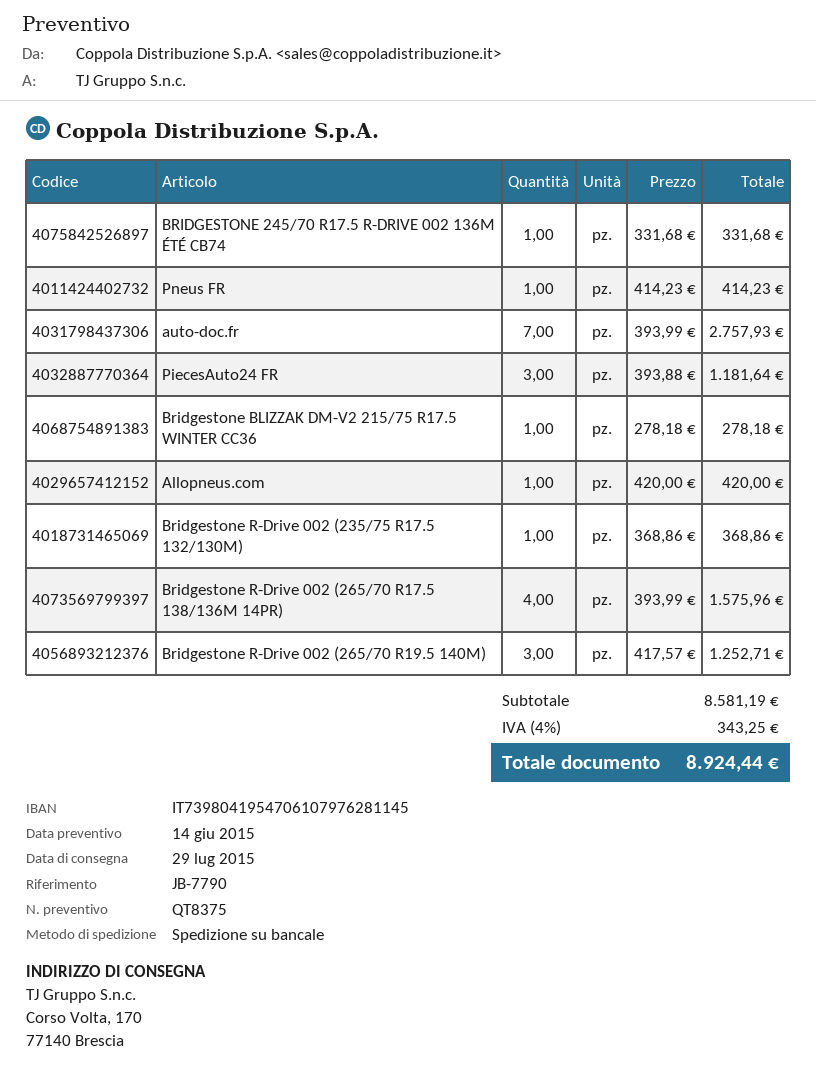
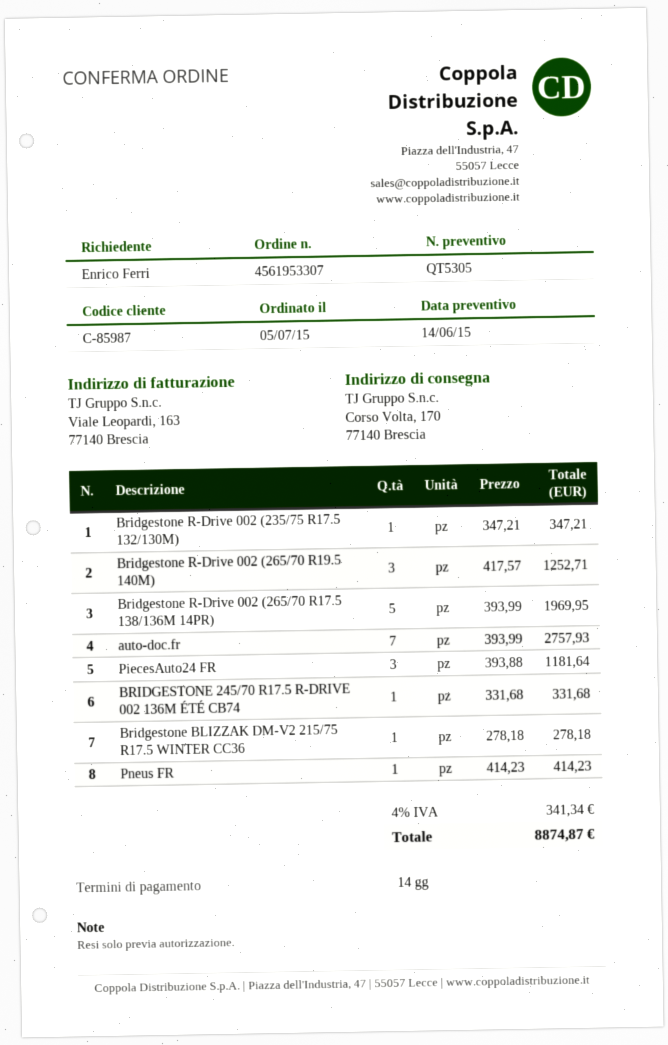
quote number: QT8375 -> QT5305
Allopneus.com: 1 x 420.00 = 420.00 -> none
Bridgestone R-Drive 002 (235/75 R17.5 132/130M): 1 x 368.86 = 368.86 -> 1 x 347.21 = 347.21
Bridgestone R-Drive 002 (265/70 R17.5 138/136M 14PR): 4 x 393.99 = 1575.96 -> 5 x 393.99 = 1969.95
tax: 4% = 343.25 -> 4% = 341.34
total: 8924.44 -> 8874.87

